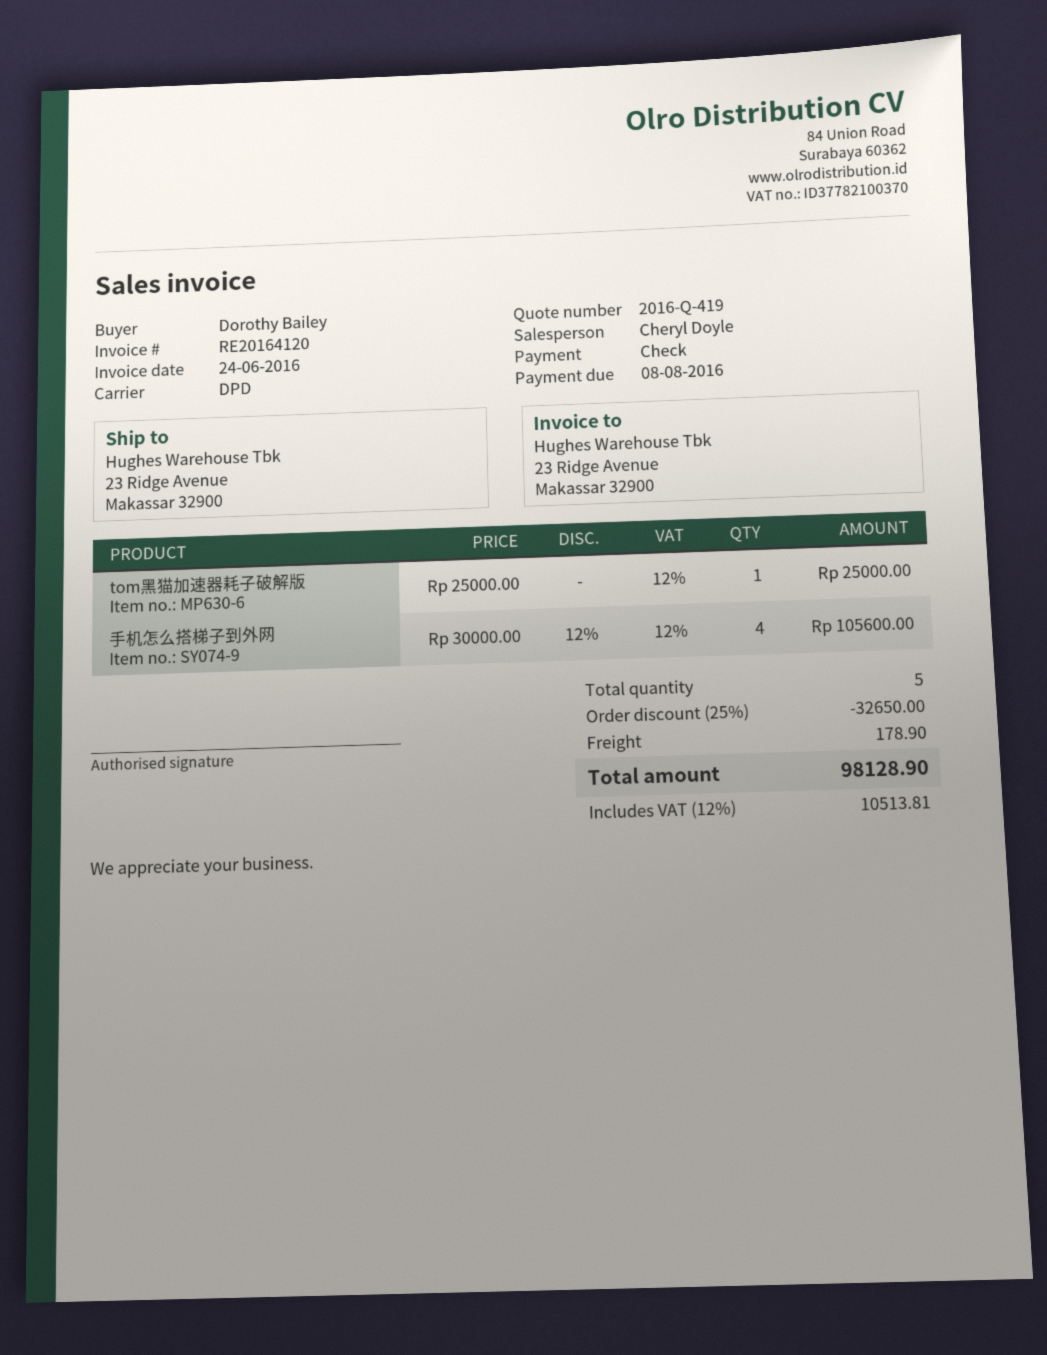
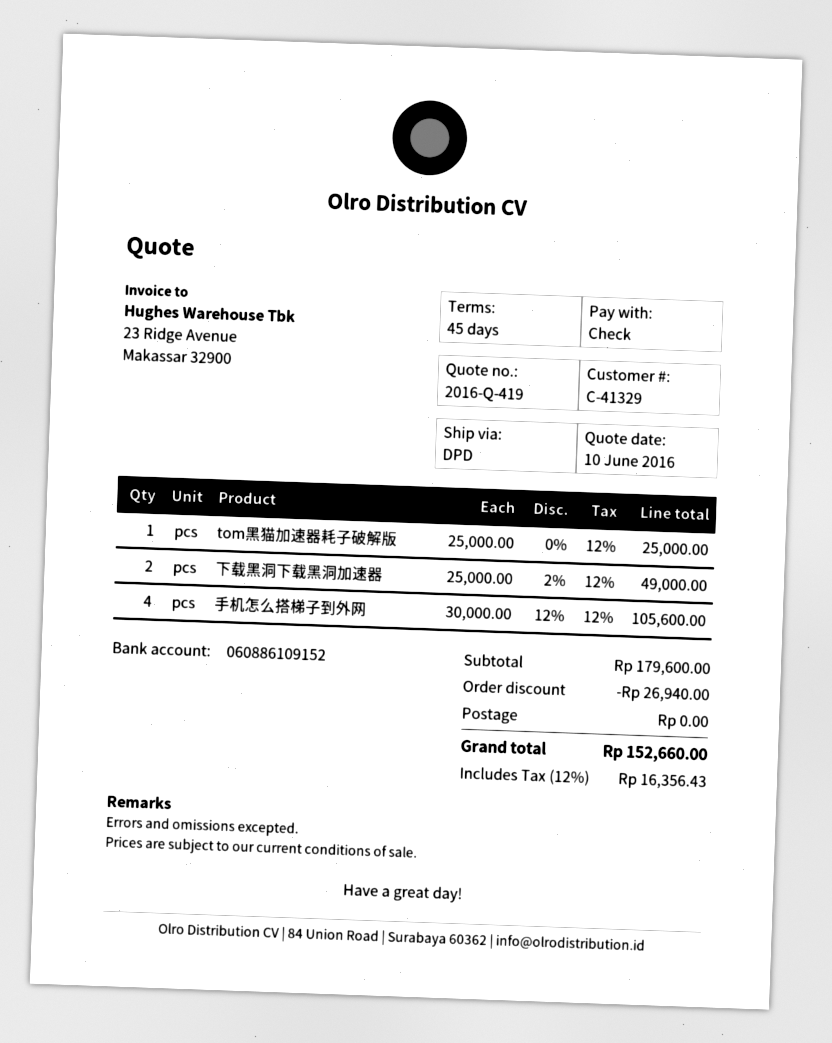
下载黑洞下载黑洞加速器: none -> 2 x 25000.00 - 2% = 49000.00
discount: 32650.00 -> 26940.00
shipping: 178.90 -> 0.00
tax: 12% = 10513.81 -> 12% = 16356.43
total: 98128.90 -> 152660.00

